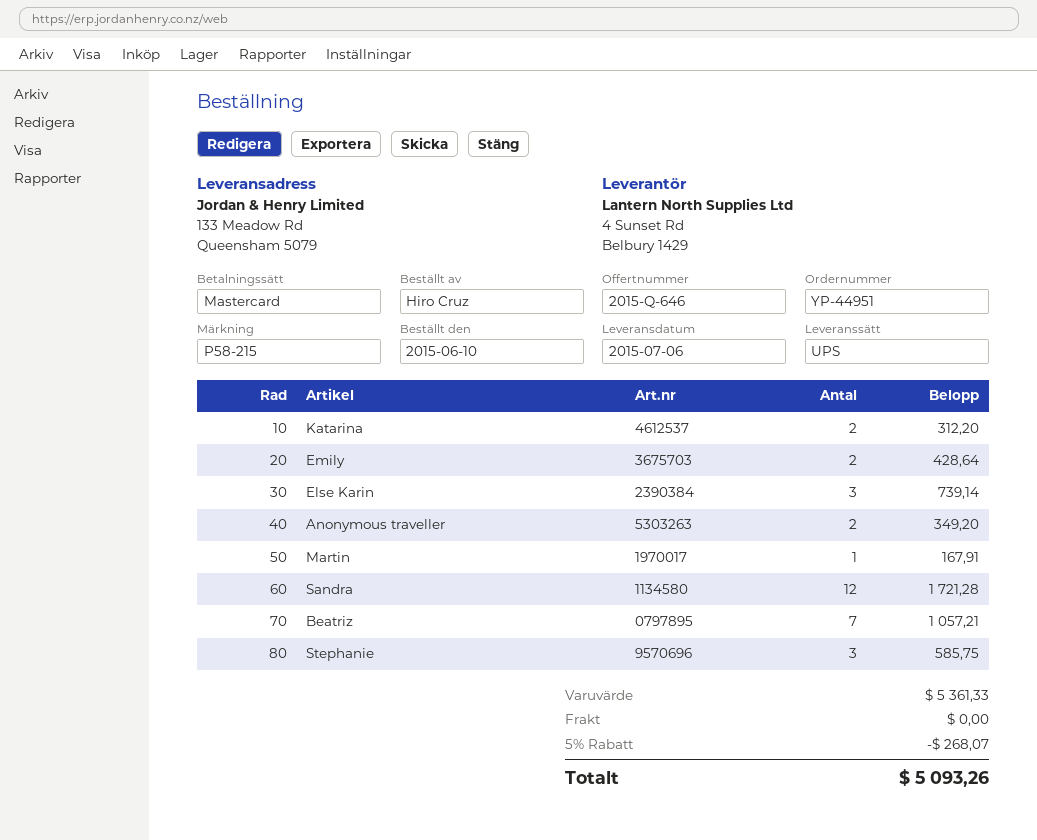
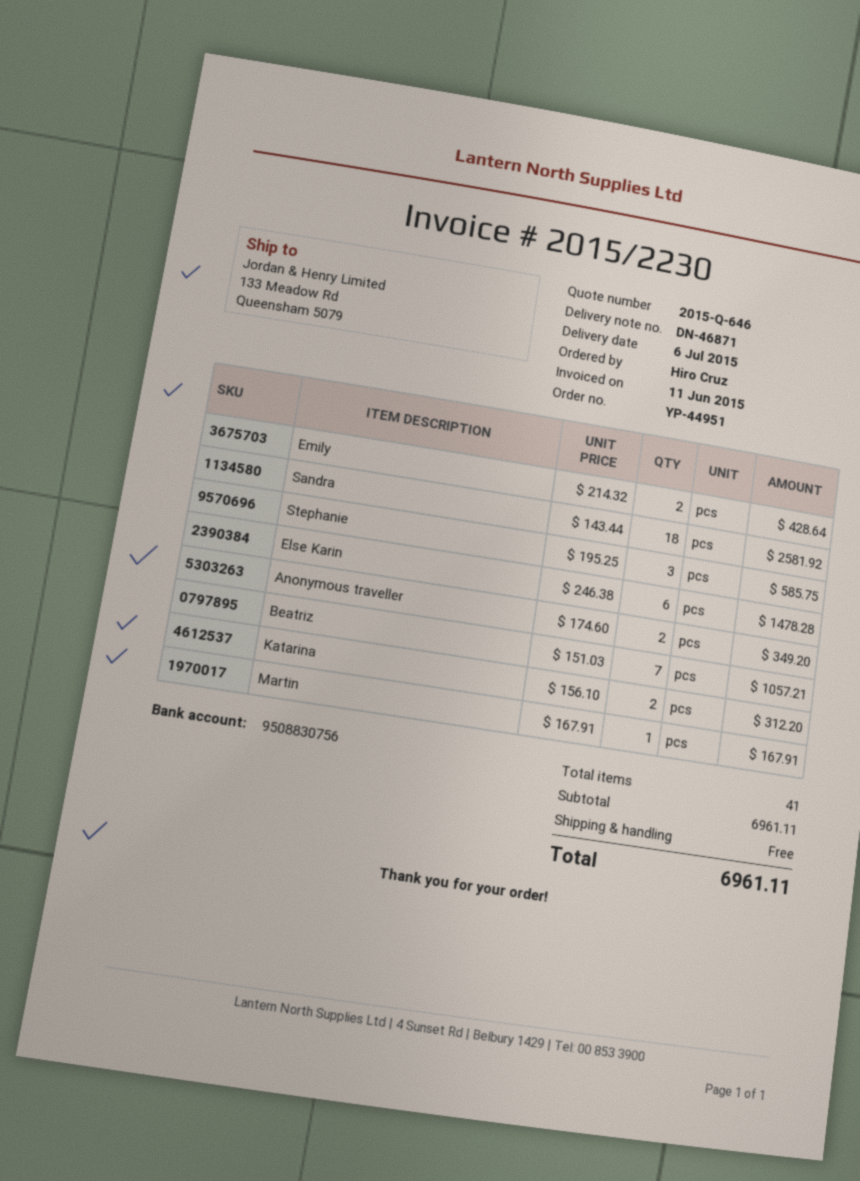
Else Karin: 3 for 739.14 -> 6 for 1478.28
Sandra: 12 for 1721.28 -> 18 for 2581.92
subtotal: 5361.33 -> 6961.11
discount: 5% = 268.07 -> none
total: 5093.26 -> 6961.11

